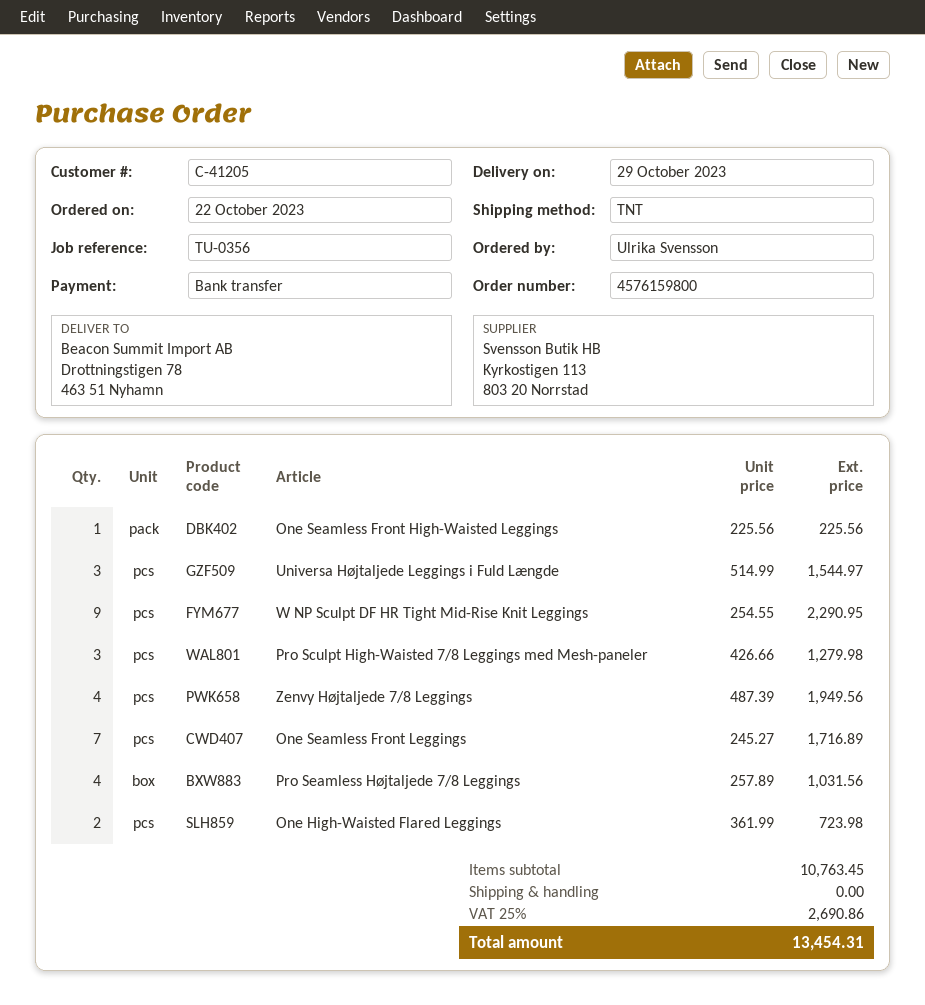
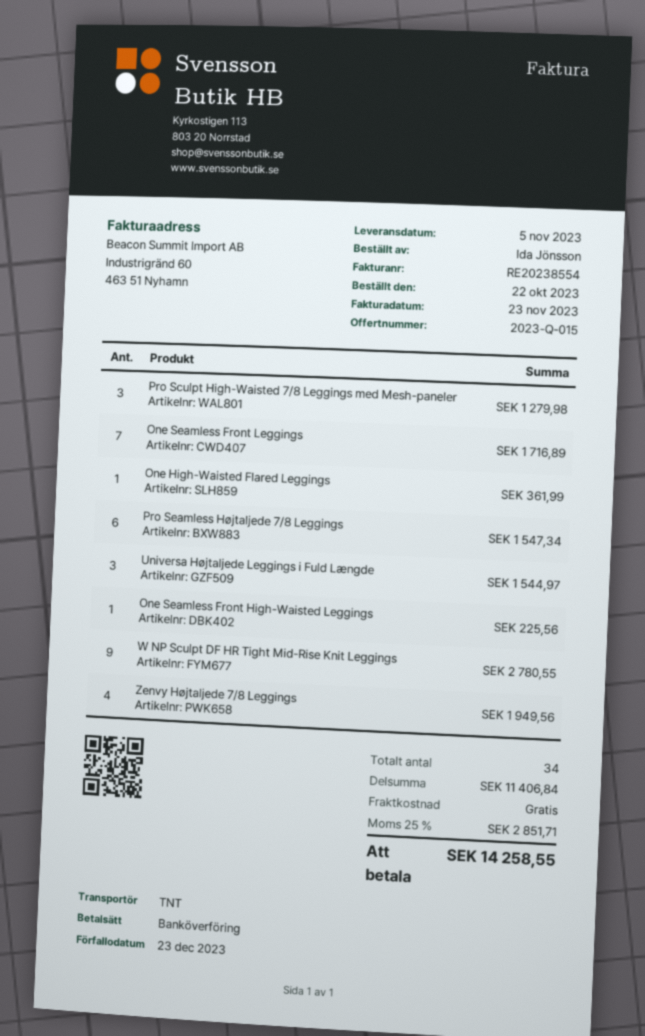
delivery date: 2023-10-29 -> 2023-11-05
ordered by: Ulrika Svensson -> Ida Jönsson
W NP Sculpt DF HR Tight Mid-Rise Knit Leggings: 9 for 2290.95 -> 9 for 2780.55
Pro Seamless Højtaljede 7/8 Leggings: 4 for 1031.56 -> 6 for 1547.34
One High-Waisted Flared Leggings: 2 for 723.98 -> 1 for 361.99
subtotal: 10763.45 -> 11406.84
tax: 25% = 2690.86 -> 25% = 2851.71
total: 13454.31 -> 14258.55

